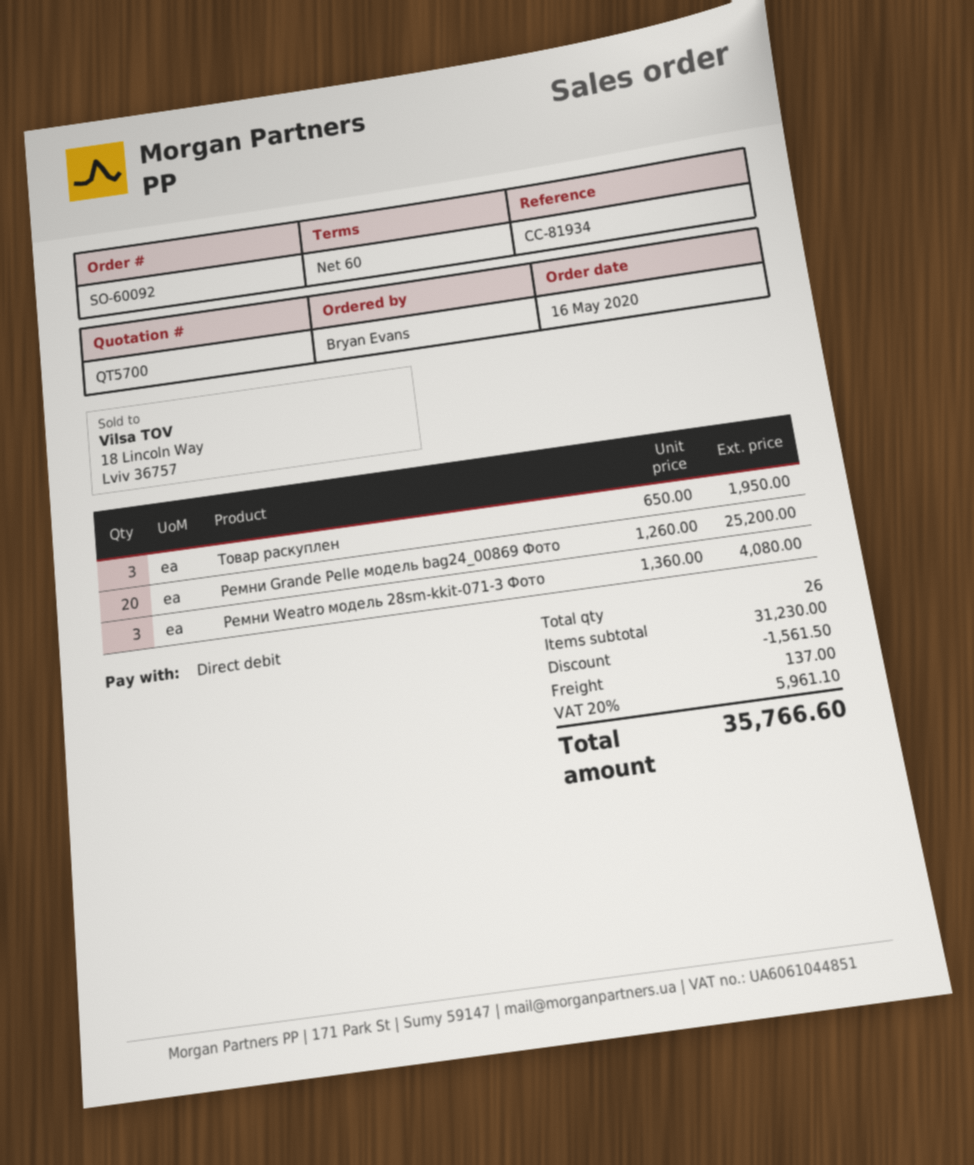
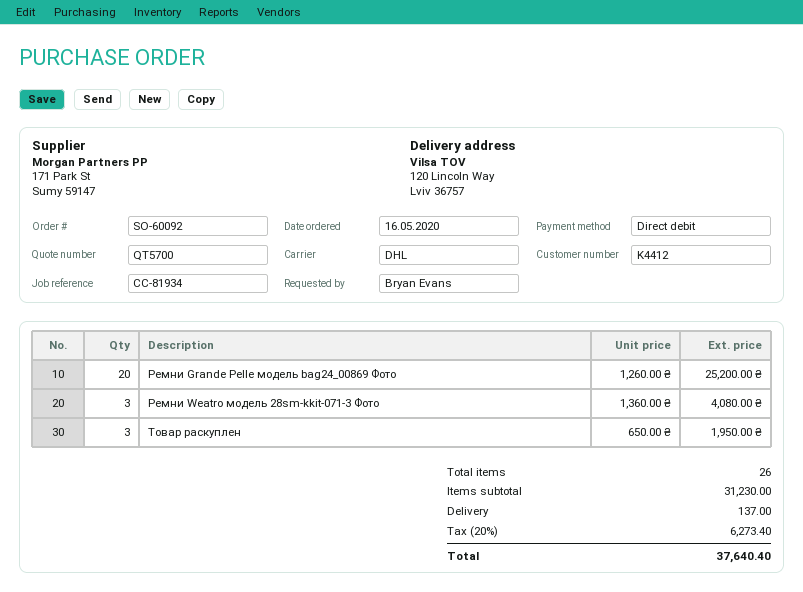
discount: 1561.50 -> none
tax: 20% = 5961.10 -> 20% = 6273.40
total: 35766.60 -> 37640.40

